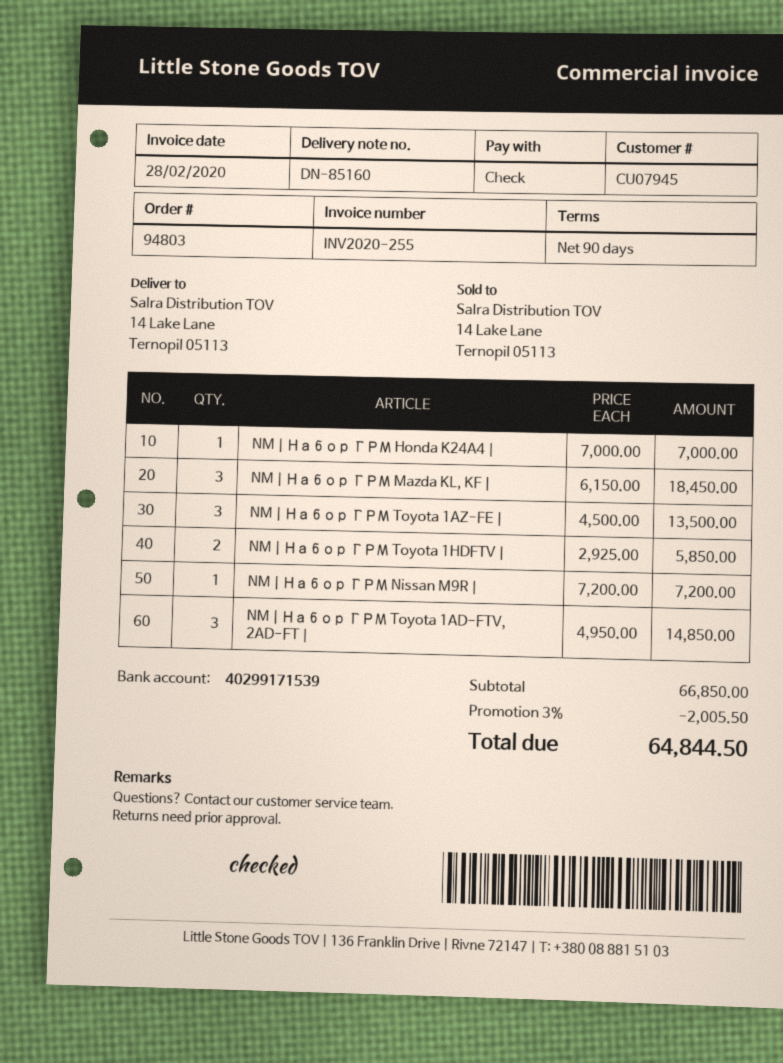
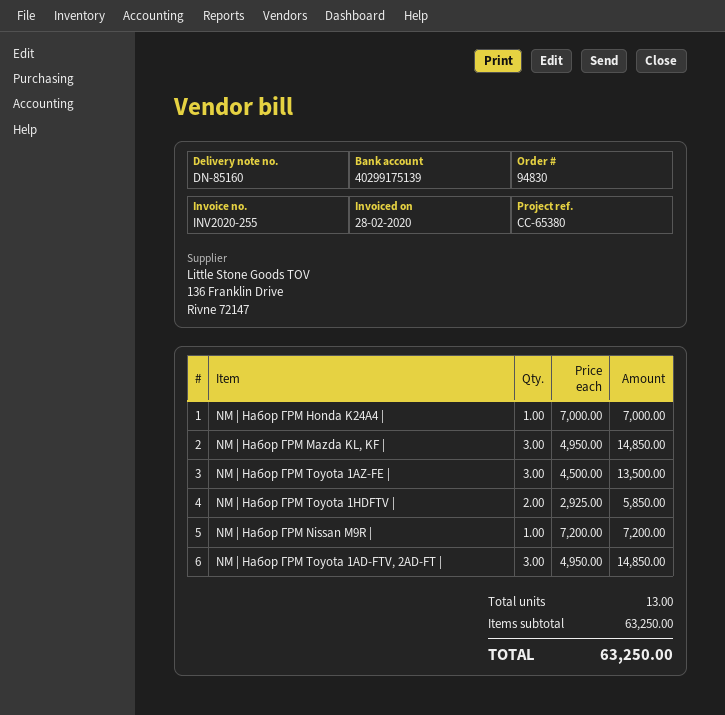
order number: 94803 -> 94830
bank account: 40299171539 -> 40299175139
NM | Набор ГРМ Mazda KL, KF |: 3 x 6150.00 = 18450.00 -> 3 x 4950.00 = 14850.00
subtotal: 66850.00 -> 63250.00
discount: 3% = 2005.50 -> none
total: 64844.50 -> 63250.00

